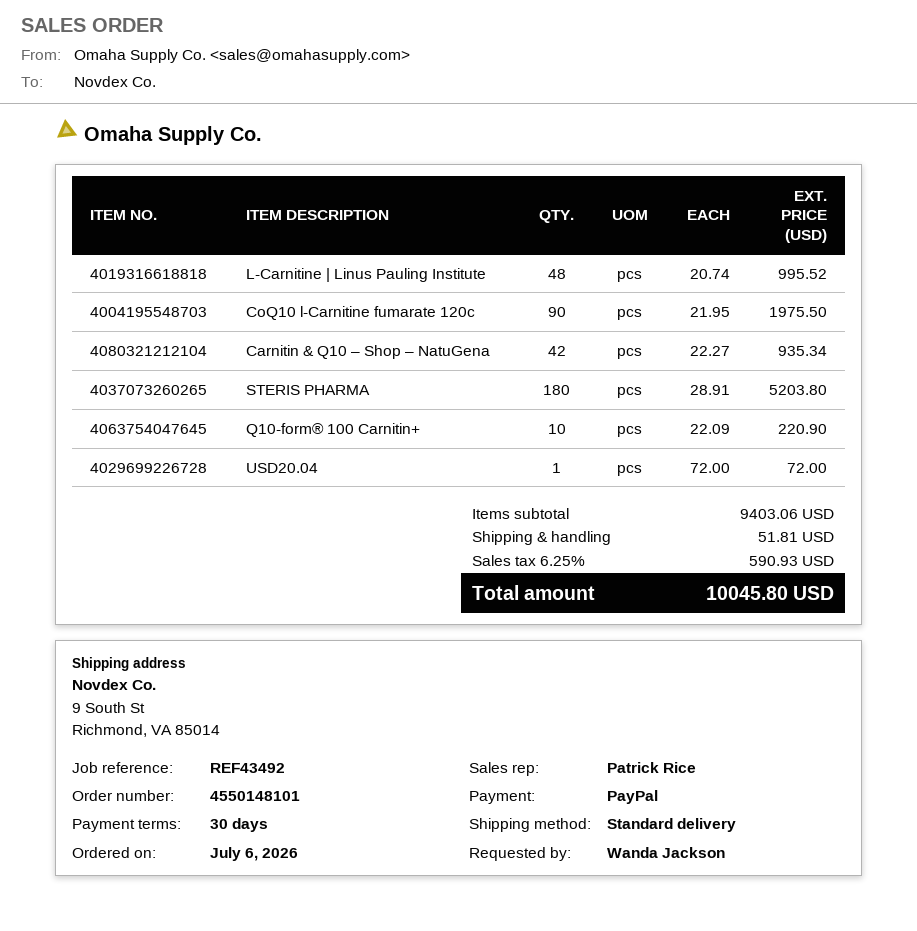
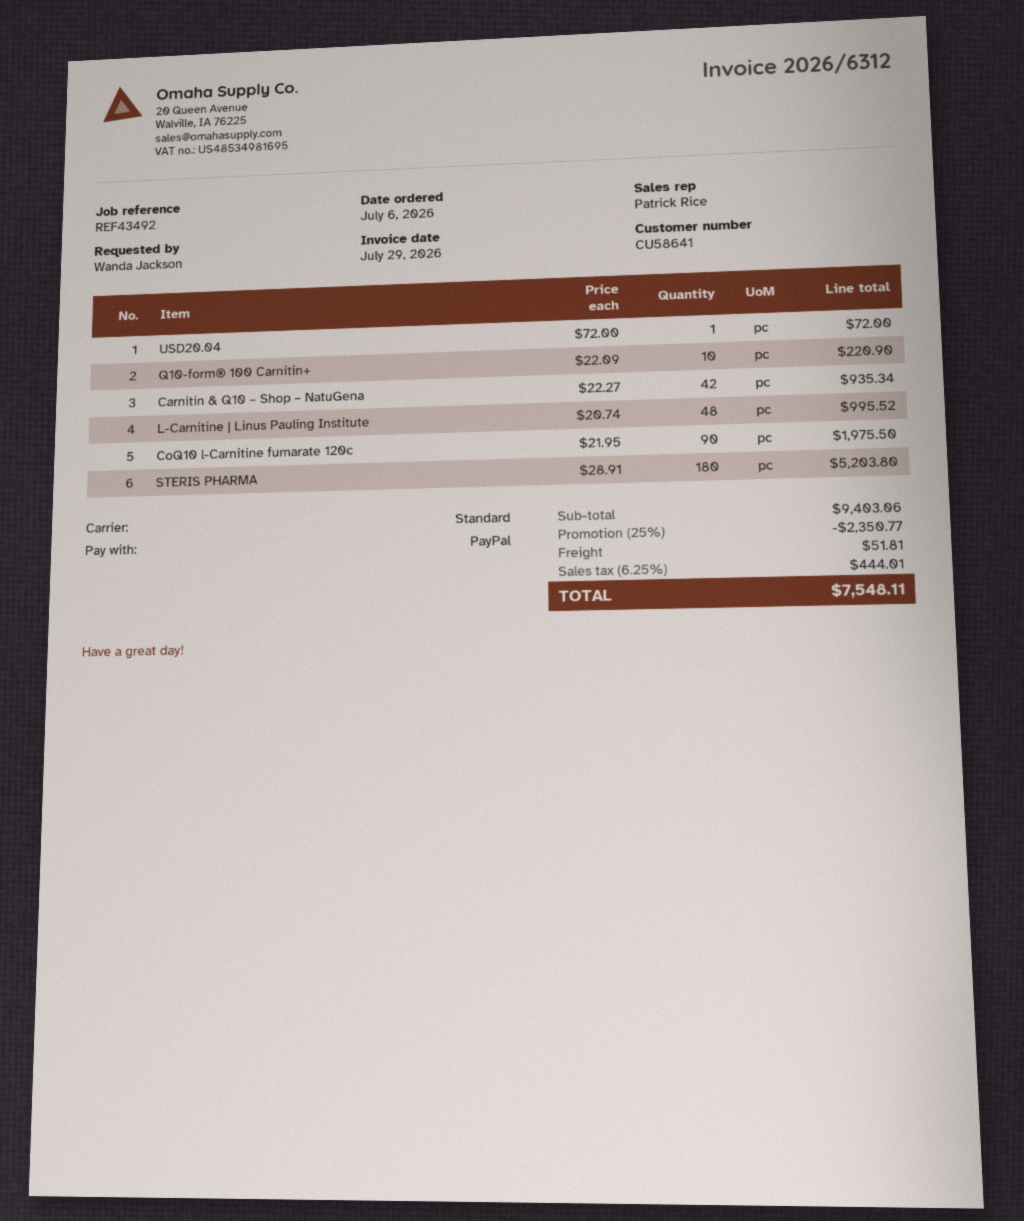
discount: none -> 25% = 2350.77
tax: 6.25% = 590.93 -> 6.25% = 444.01
total: 10045.80 -> 7548.11

